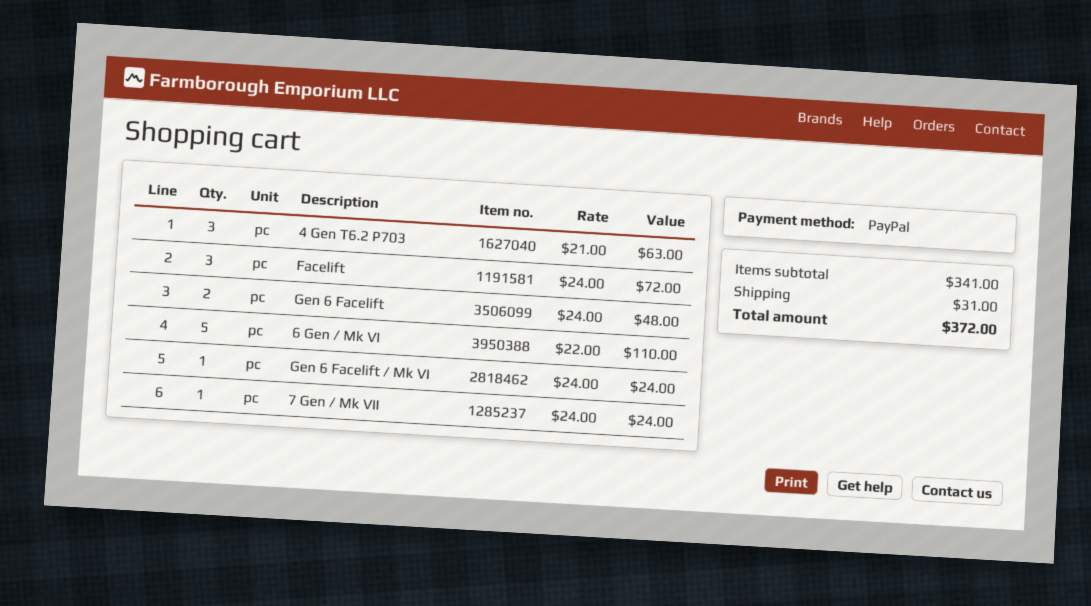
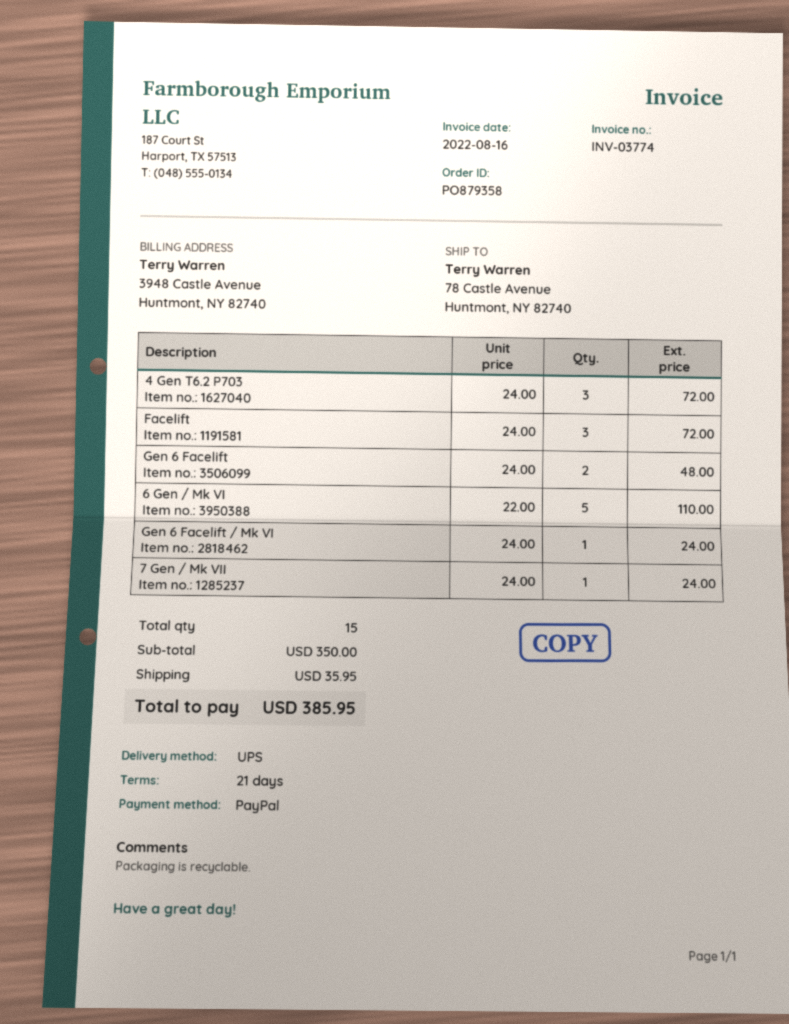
4 Gen T6.2 P703: 3 x 21.00 = 63.00 -> 3 x 24.00 = 72.00
subtotal: 341.00 -> 350.00
shipping: 31.00 -> 35.95
total: 372.00 -> 385.95

